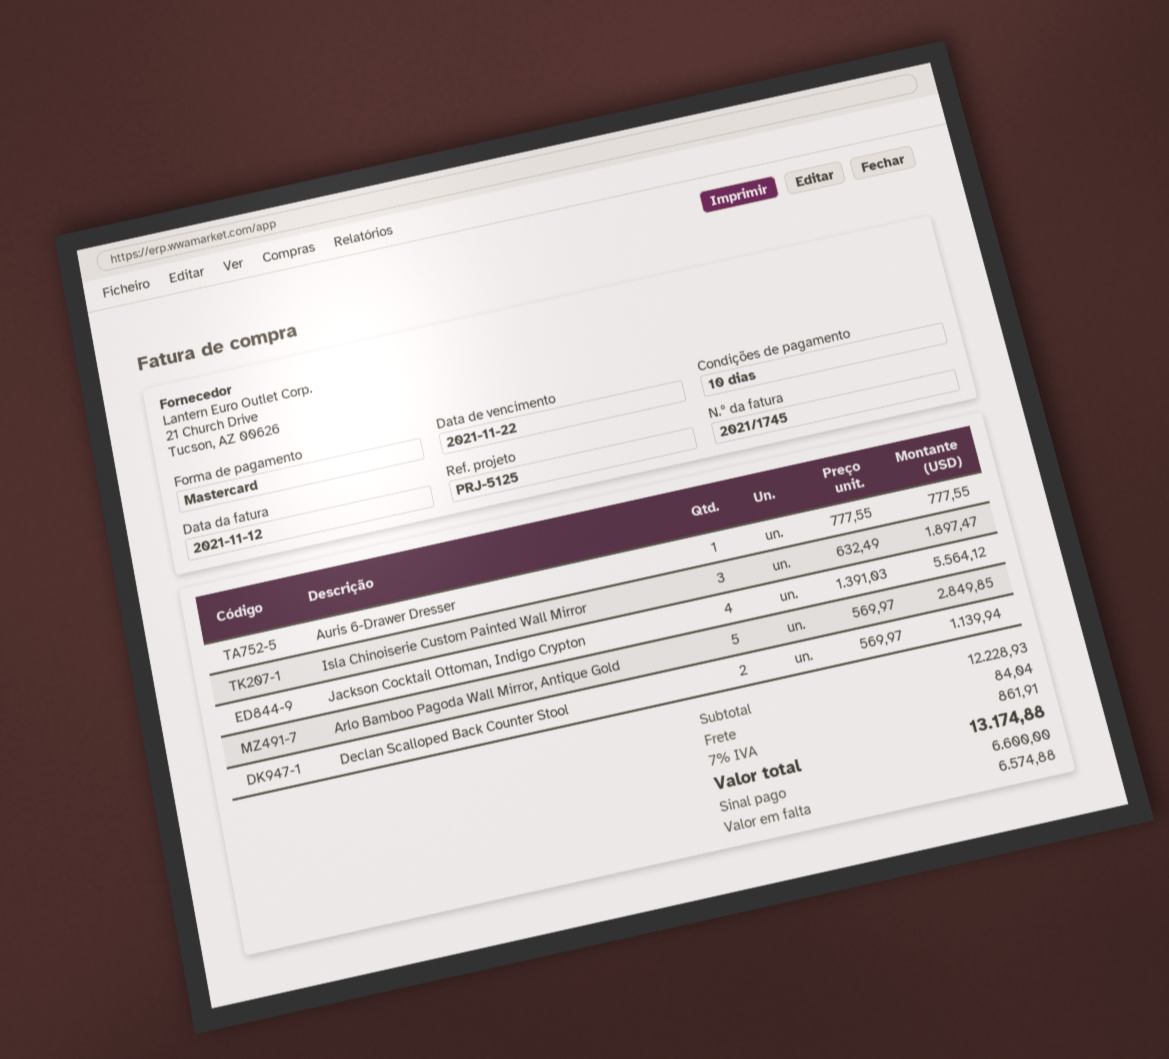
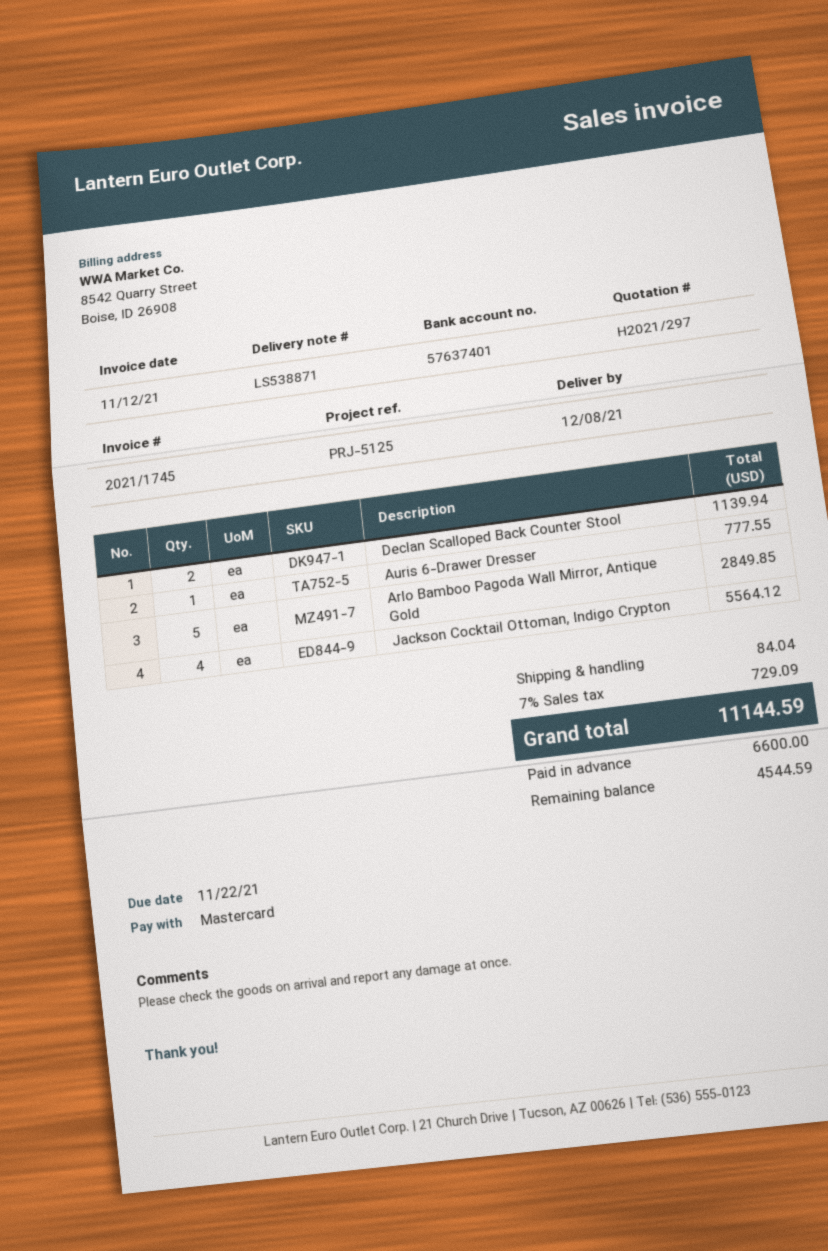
Isla Chinoiserie Custom Painted Wall Mirror: 3 for 1897.47 -> none
tax: 7% = 861.91 -> 7% = 729.09
total: 13174.88 -> 11144.59
balance: 6574.88 -> 4544.59

